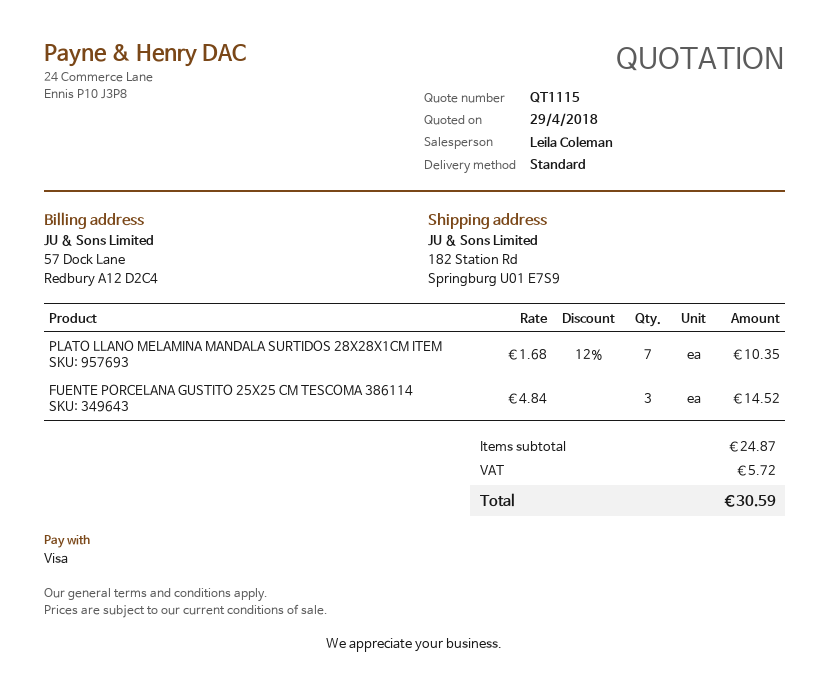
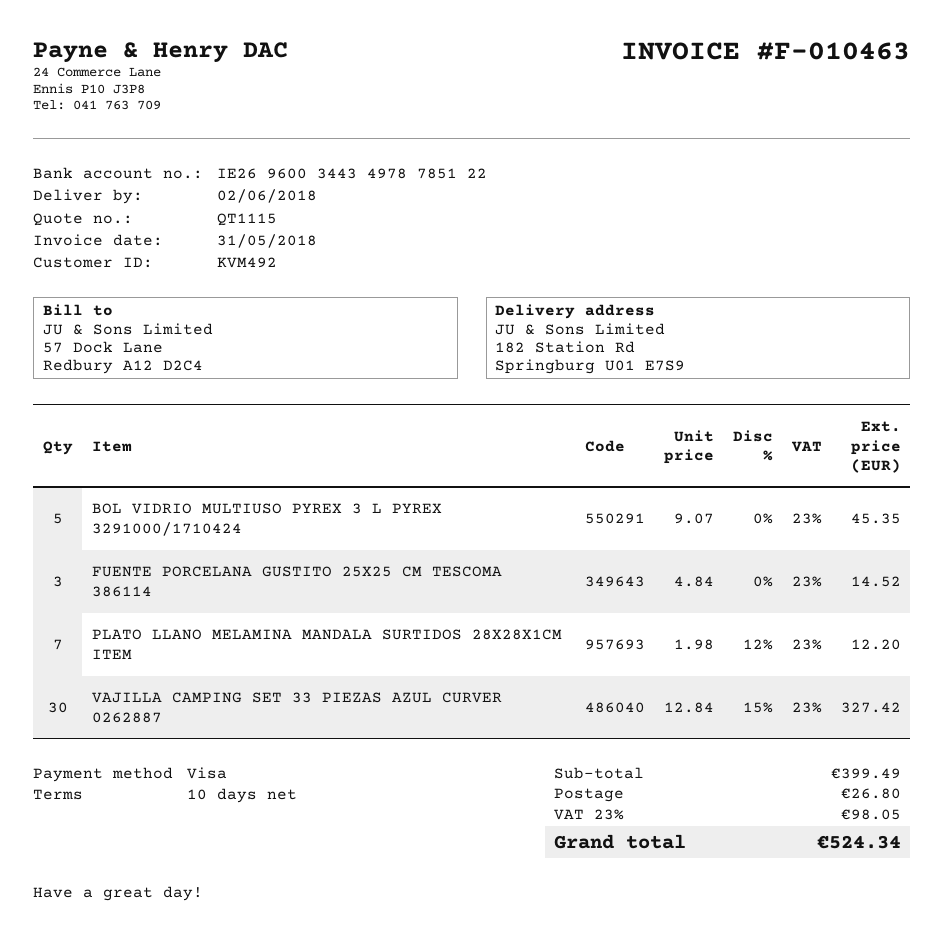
PLATO LLANO MELAMINA MANDALA SURTIDOS 28X28X1CM ITEM: 7 x 1.68 - 12% = 10.35 -> 7 x 1.98 - 12% = 12.20
BOL VIDRIO MULTIUSO PYREX 3 L PYREX 3291000/1710424: none -> 5 x 9.07 = 45.35
VAJILLA CAMPING SET 33 PIEZAS AZUL CURVER 0262887: none -> 30 x 12.84 - 15% = 327.42
subtotal: 24.87 -> 399.49
shipping: none -> 26.80
tax: 5.72 -> 98.05
total: 30.59 -> 524.34

